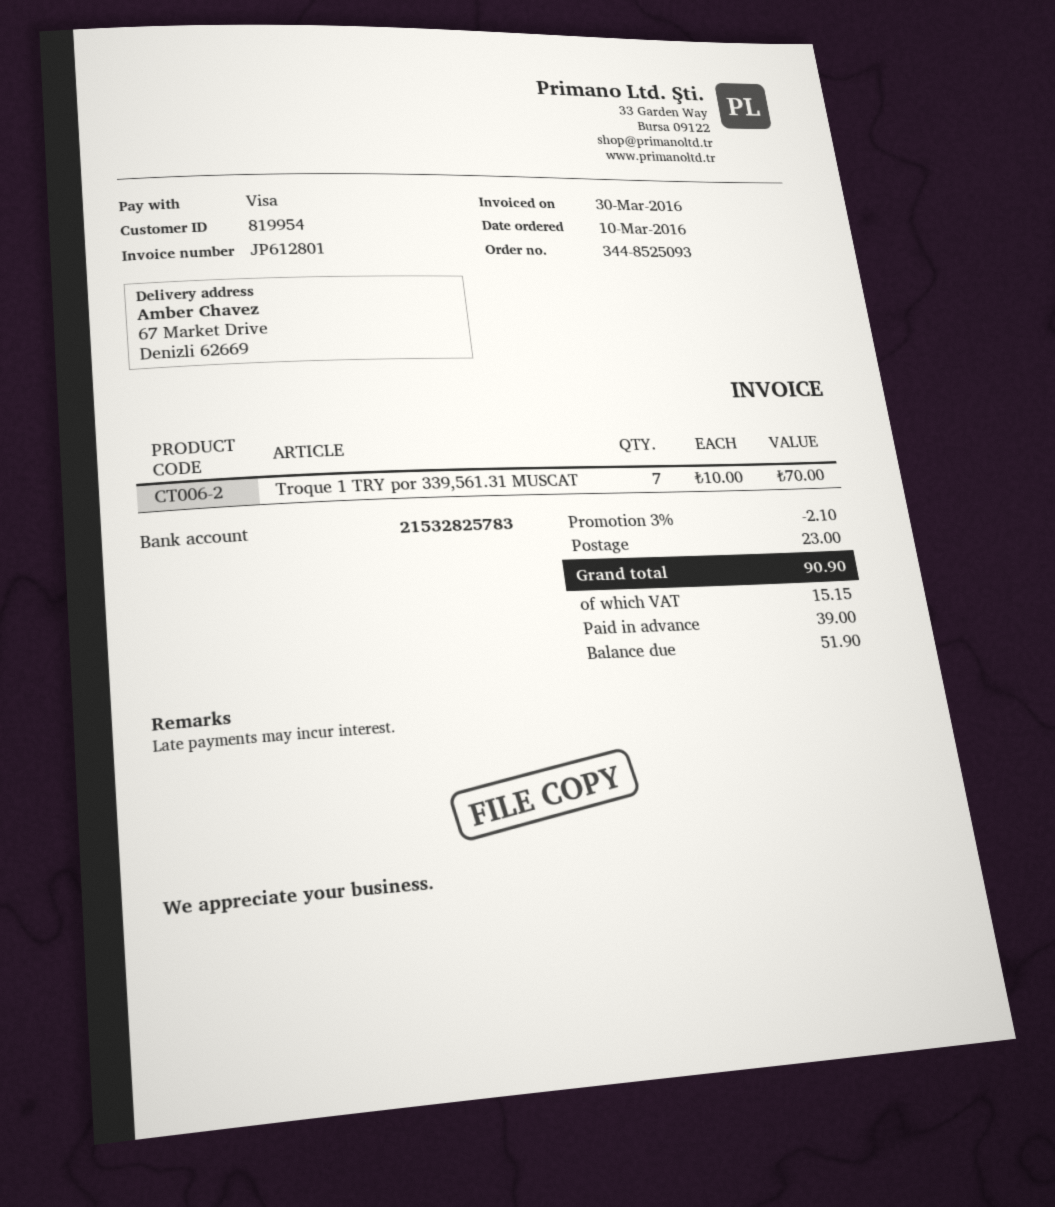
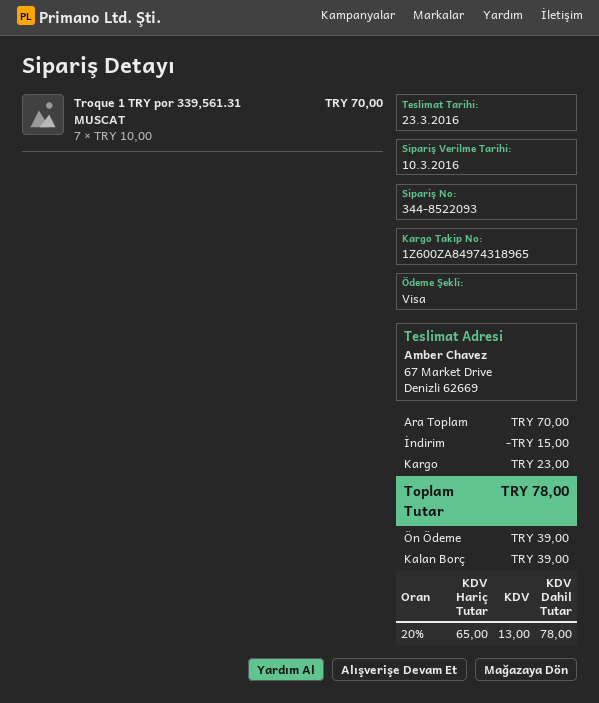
order number: 344-8525093 -> 344-8522093
discount: 2.10 -> 15.00
tax: 15.15 -> 13.00
total: 90.90 -> 78.00
balance: 51.90 -> 39.00

